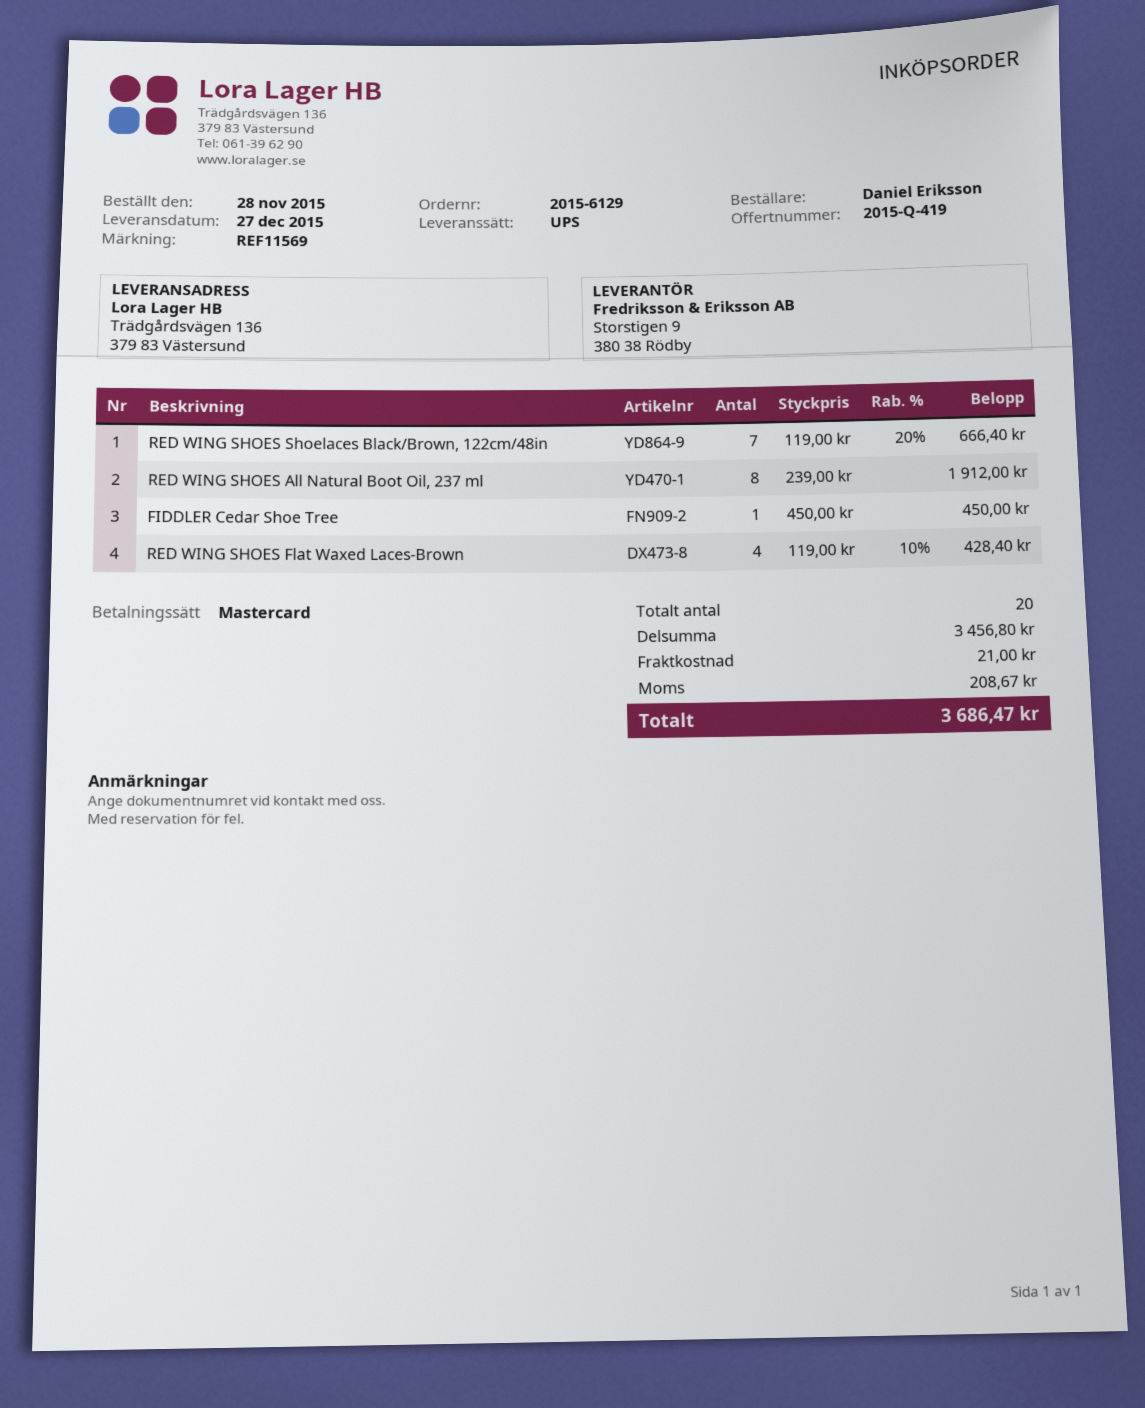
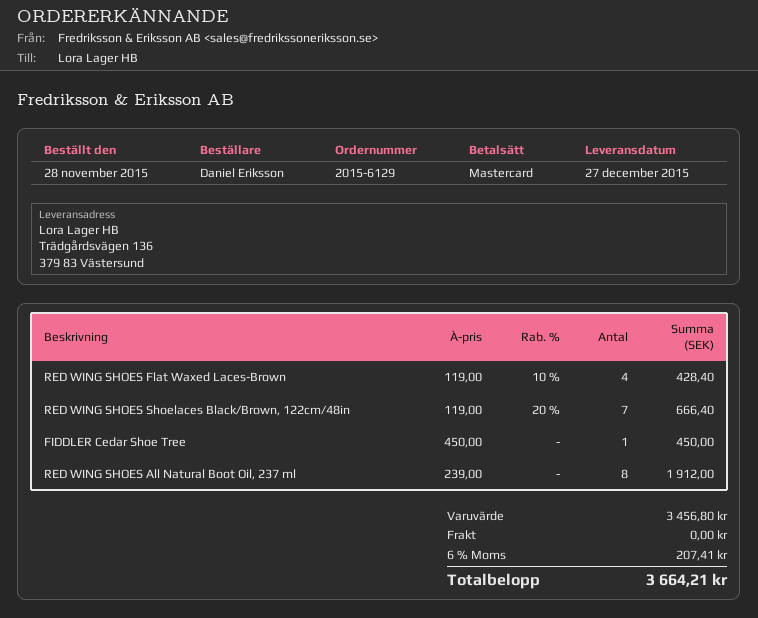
shipping: 21.00 -> 0.00
tax: 208.67 -> 207.41
total: 3686.47 -> 3664.21

